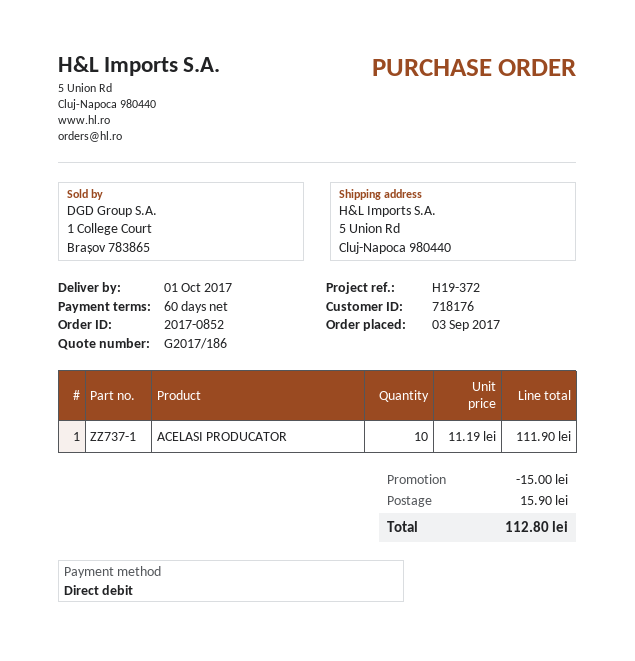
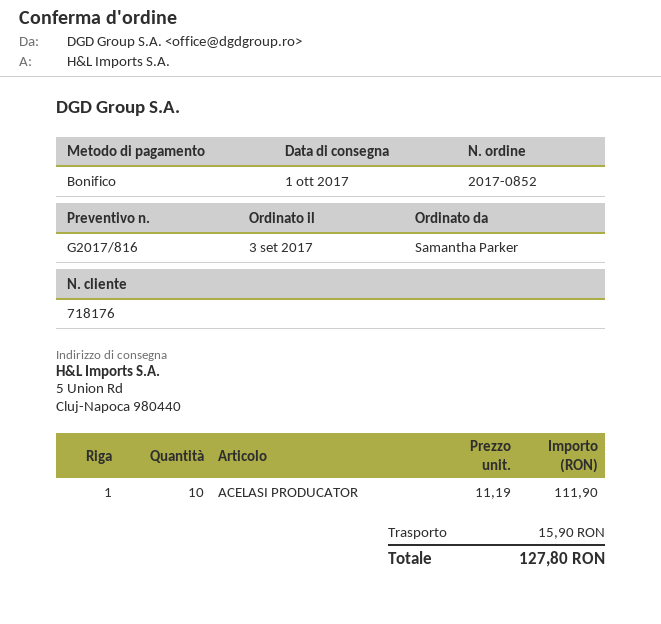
quote number: G2017/186 -> G2017/816
payment method: direct debit -> bank transfer
discount: 15.00 -> none
total: 112.80 -> 127.80

